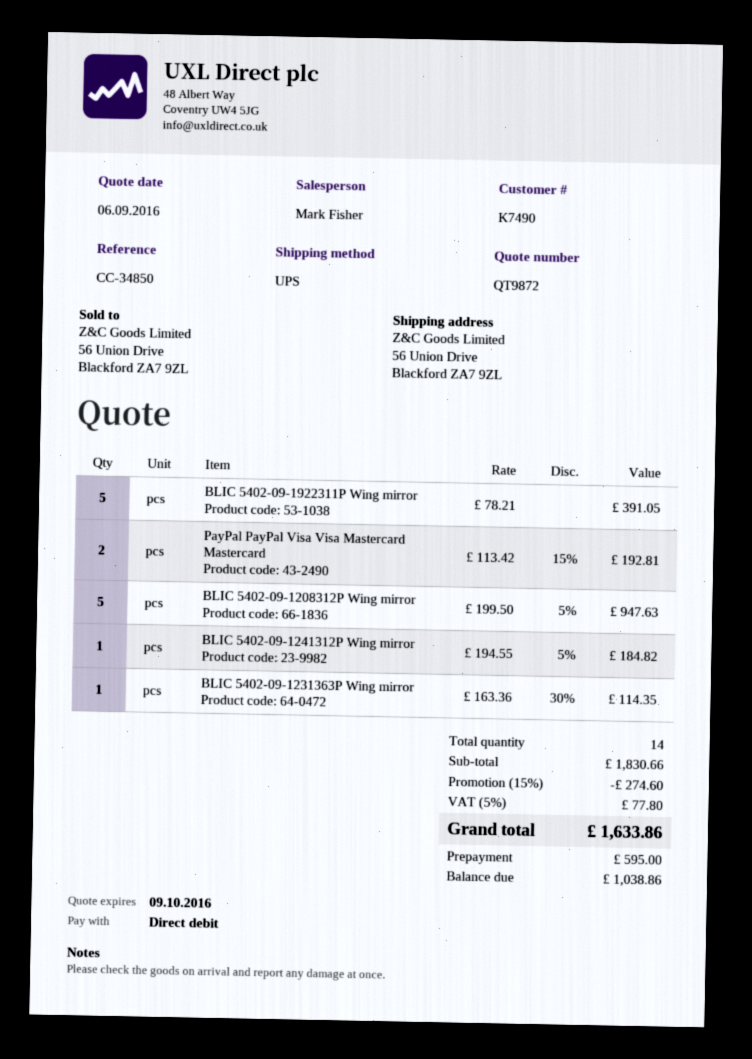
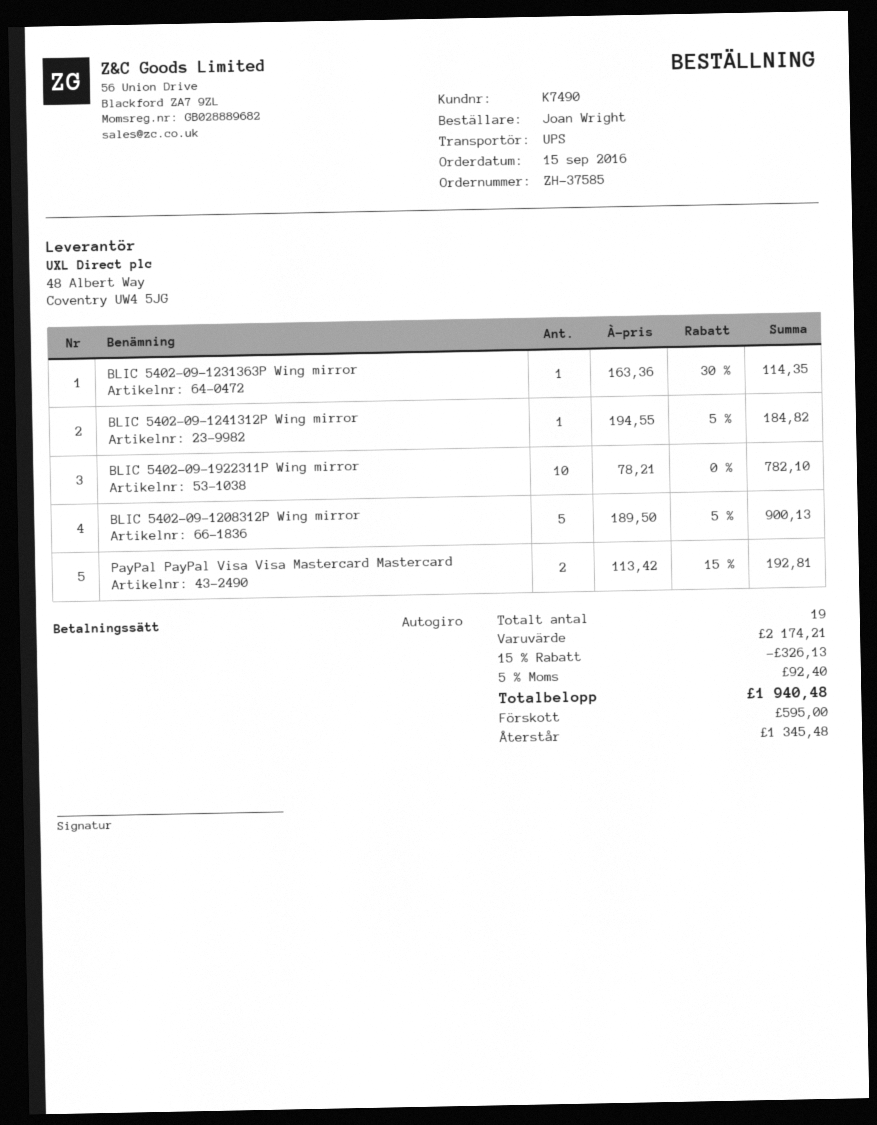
BLIC 5402-09-1922311P Wing mirror: 5 x 78.21 = 391.05 -> 10 x 78.21 = 782.10
BLIC 5402-09-1208312P Wing mirror: 5 x 199.50 - 5% = 947.63 -> 5 x 189.50 - 5% = 900.13
total quantity: 14 -> 19
subtotal: 1830.66 -> 2174.21
discount: 15% = 274.60 -> 15% = 326.13
tax: 5% = 77.80 -> 5% = 92.40
total: 1633.86 -> 1940.48
balance: 1038.86 -> 1345.48

